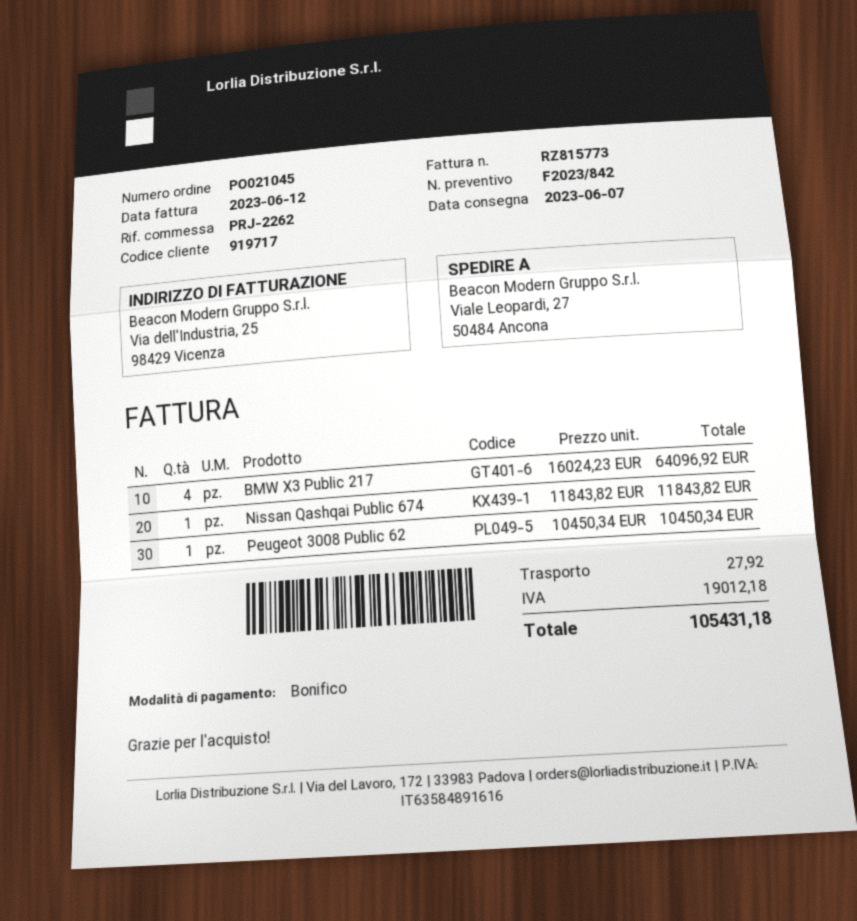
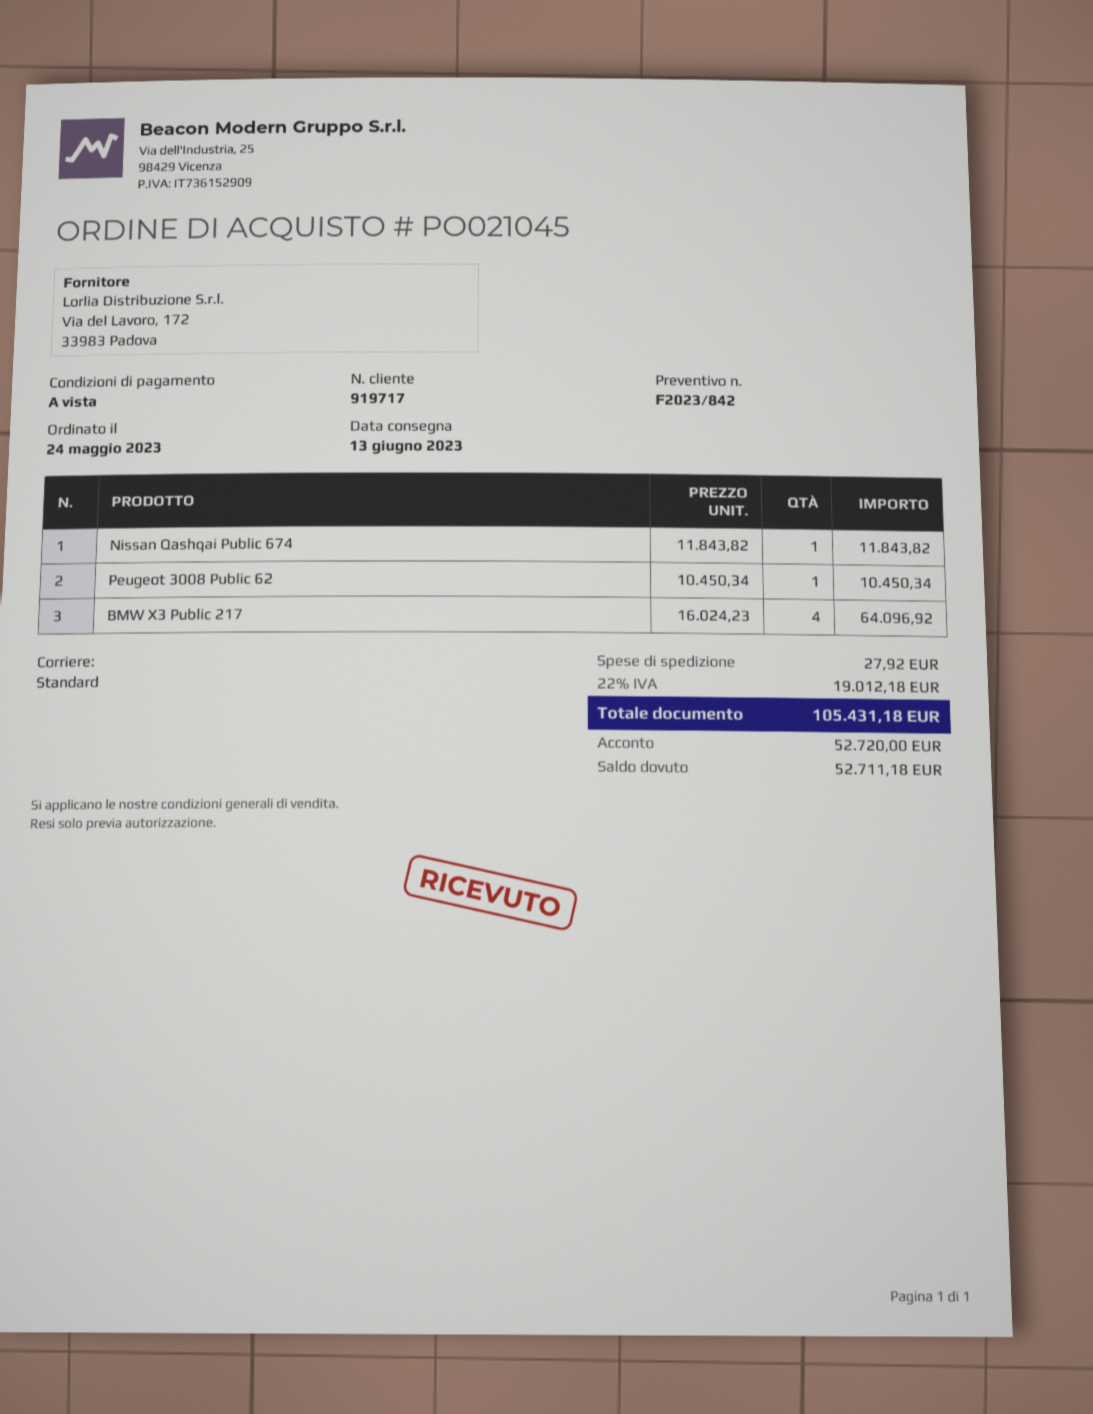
delivery date: 2023-06-07 -> 2023-06-13

